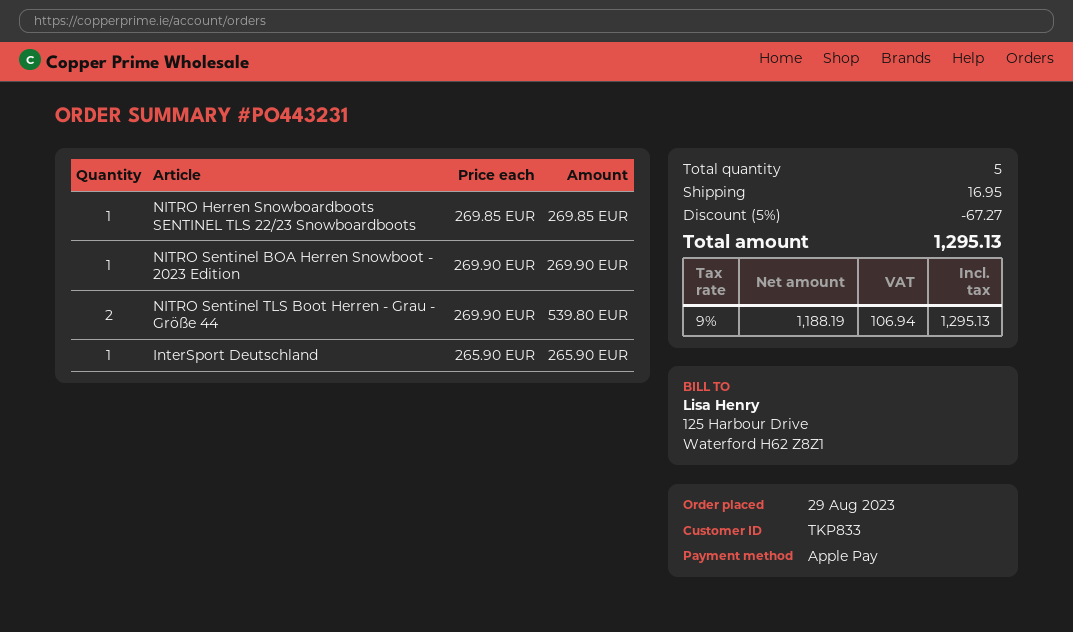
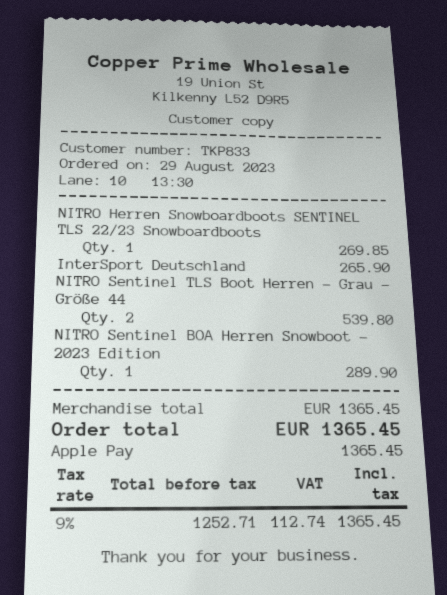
NITRO Sentinel BOA Herren Snowboot - 2023 Edition: 1 for 269.90 -> 1 for 289.90
discount: 5% = 67.27 -> none
shipping: 16.95 -> none
net: 1188.19 -> 1252.71
tax: 9% = 106.94 -> 9% = 112.74
total: 1295.13 -> 1365.45

